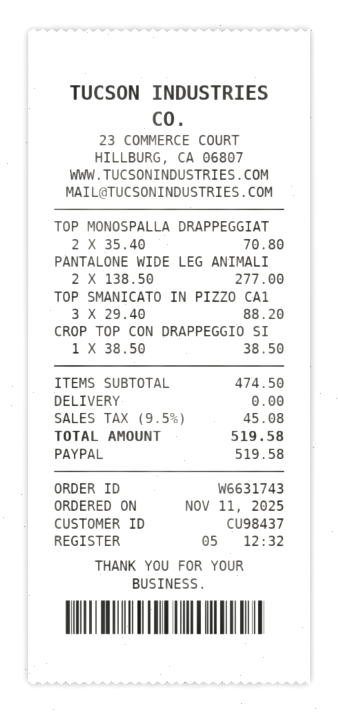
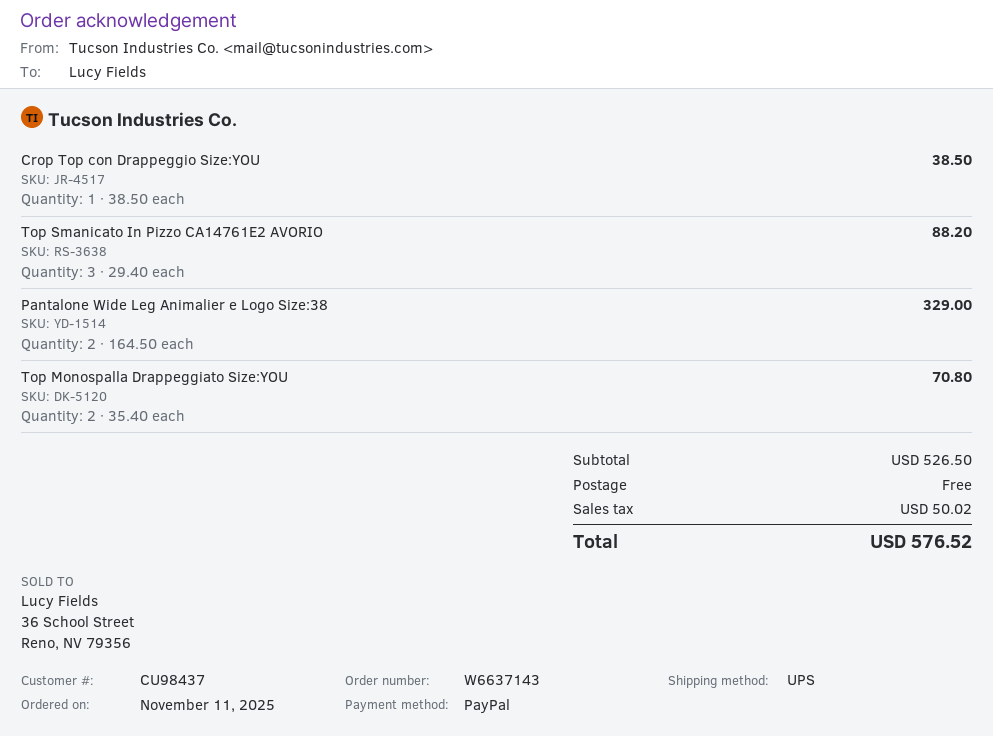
order number: W6631743 -> W6637143
PANTALONE WIDE LEG ANIMALI: 2 x 138.50 = 277.00 -> 2 x 164.50 = 329.00
subtotal: 474.50 -> 526.50
tax: 45.08 -> 50.02
total: 519.58 -> 576.52

